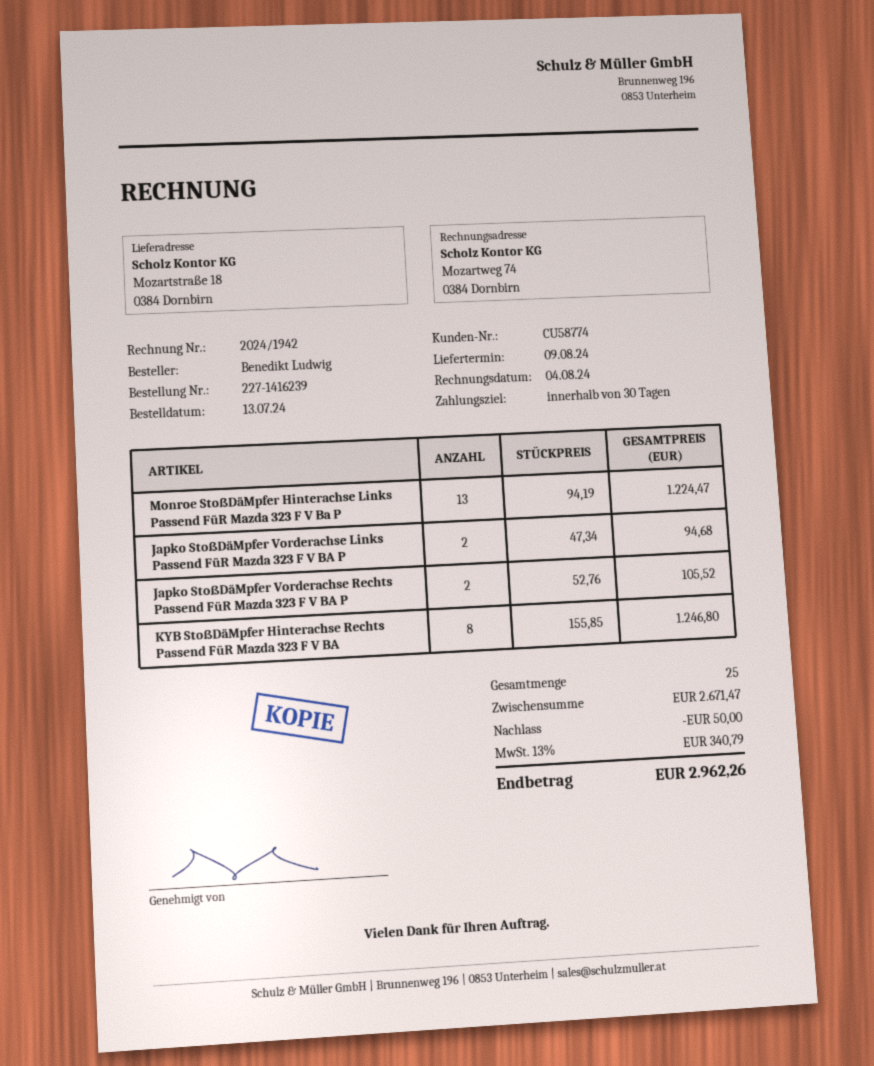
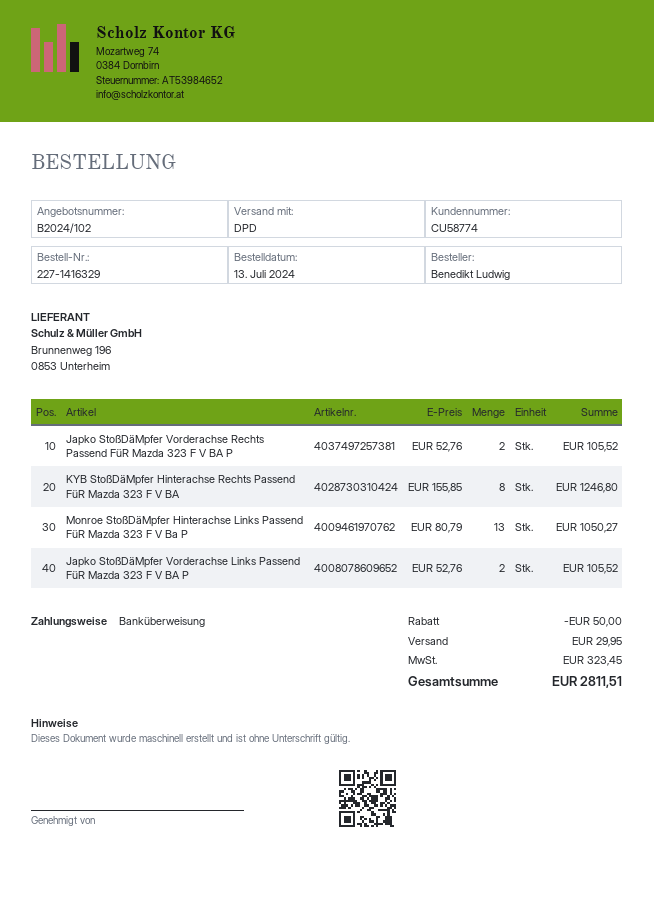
order number: 227-1416239 -> 227-1416329
Monroe StoßDäMpfer Hinterachse Links Passend FüR Mazda 323 F V Ba P: 13 x 94.19 = 1224.47 -> 13 x 80.79 = 1050.27
Japko StoßDäMpfer Vorderachse Links Passend FüR Mazda 323 F V BA P: 2 x 47.34 = 94.68 -> 2 x 52.76 = 105.52
shipping: none -> 29.95
tax: 340.79 -> 323.45
total: 2962.26 -> 2811.51

